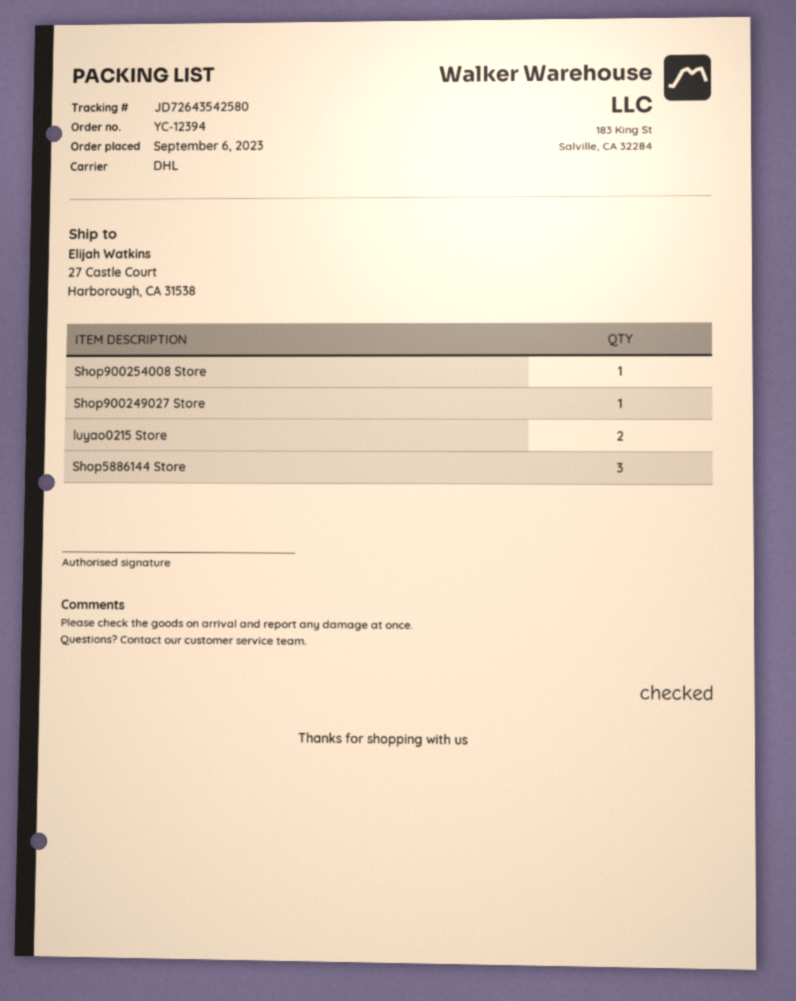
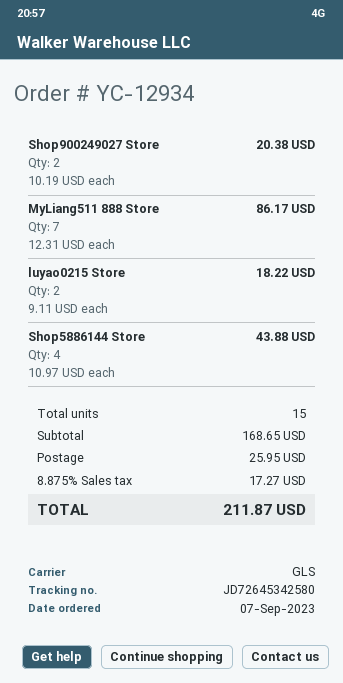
order number: YC-12394 -> YC-12934
order date: 2023-09-06 -> 2023-09-07
shipping method: DHL -> GLS
tracking number: JD72643542580 -> JD72645342580
Shop900254008 Store: 1 -> none
Shop900249027 Store: 1 -> 2
Shop5886144 Store: 3 -> 4
MyLiang511 888 Store: none -> 7

